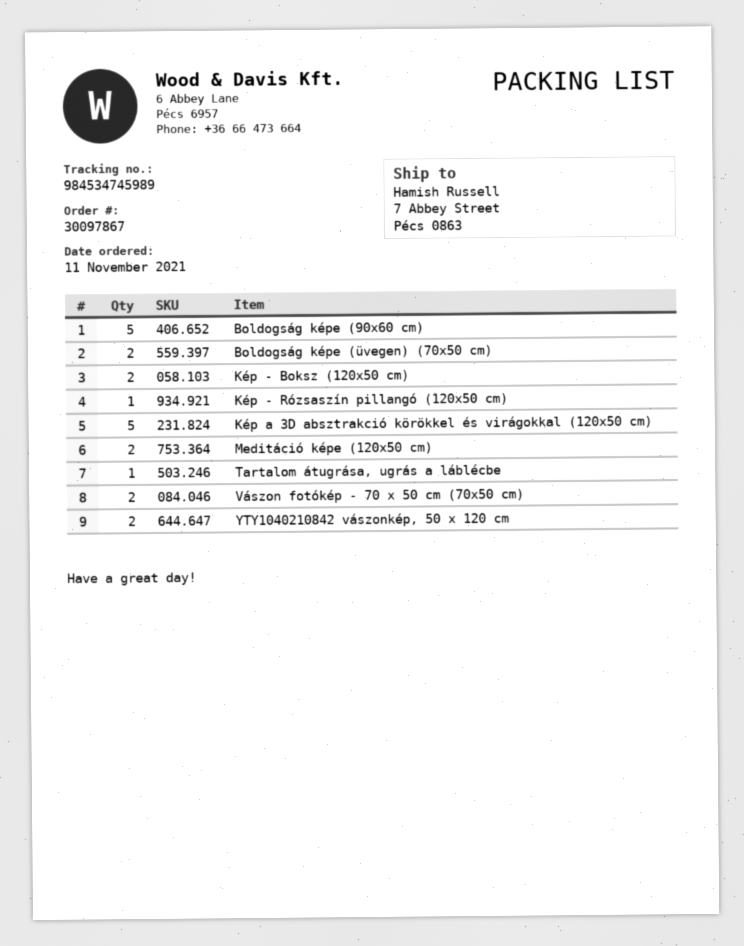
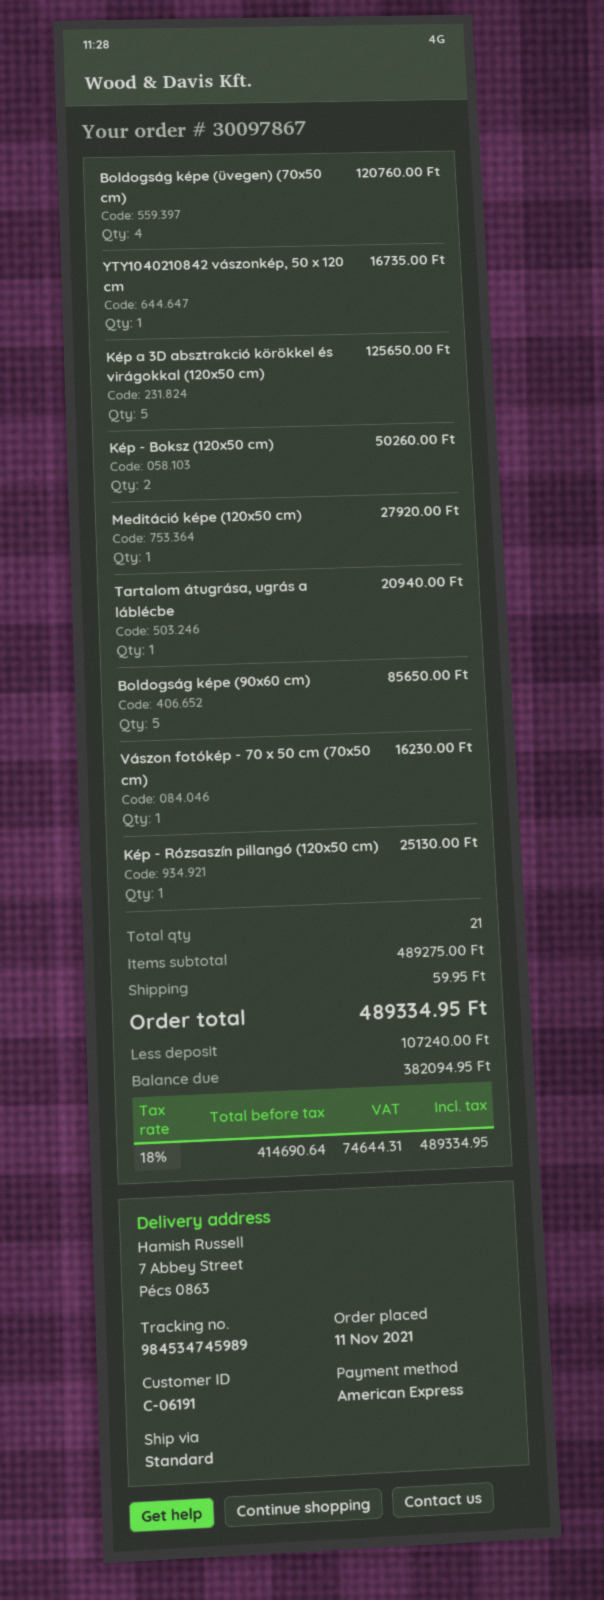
Boldogság képe (üvegen) (70x50 cm): 2 -> 4
Meditáció képe (120x50 cm): 2 -> 1
Vászon fotókép - 70 x 50 cm (70x50 cm): 2 -> 1
YTY1040210842 vászonkép, 50 x 120 cm: 2 -> 1

